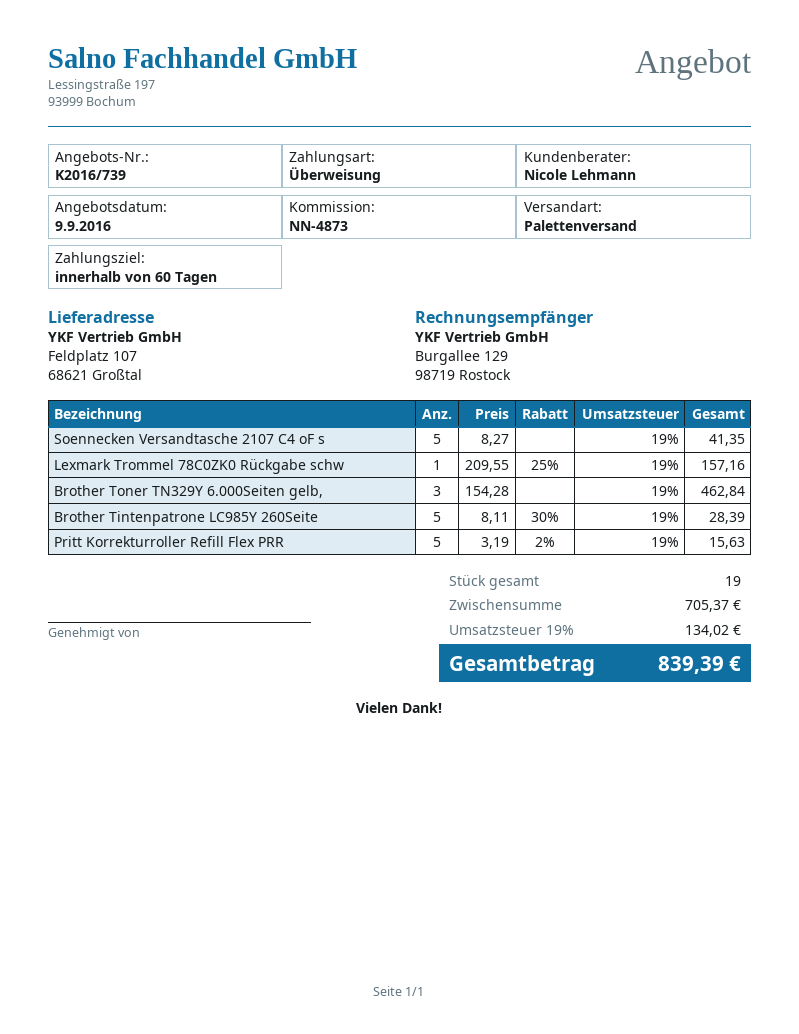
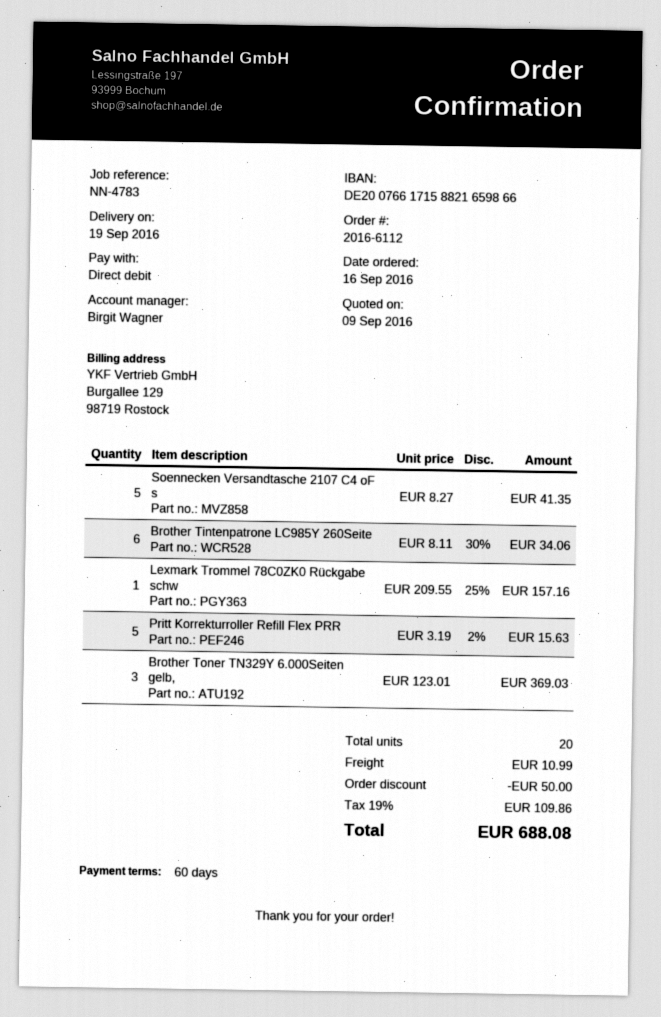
reference: NN-4873 -> NN-4783
sales rep: Nicole Lehmann -> Birgit Wagner
payment method: bank transfer -> direct debit
Brother Toner TN329Y 6.000Seiten gelb,: 3 x 154.28 = 462.84 -> 3 x 123.01 = 369.03
Brother Tintenpatrone LC985Y 260Seite: 5 x 8.11 - 30% = 28.39 -> 6 x 8.11 - 30% = 34.06
total quantity: 19 -> 20
discount: none -> 50.00
shipping: none -> 10.99
tax: 19% = 134.02 -> 19% = 109.86
total: 839.39 -> 688.08

